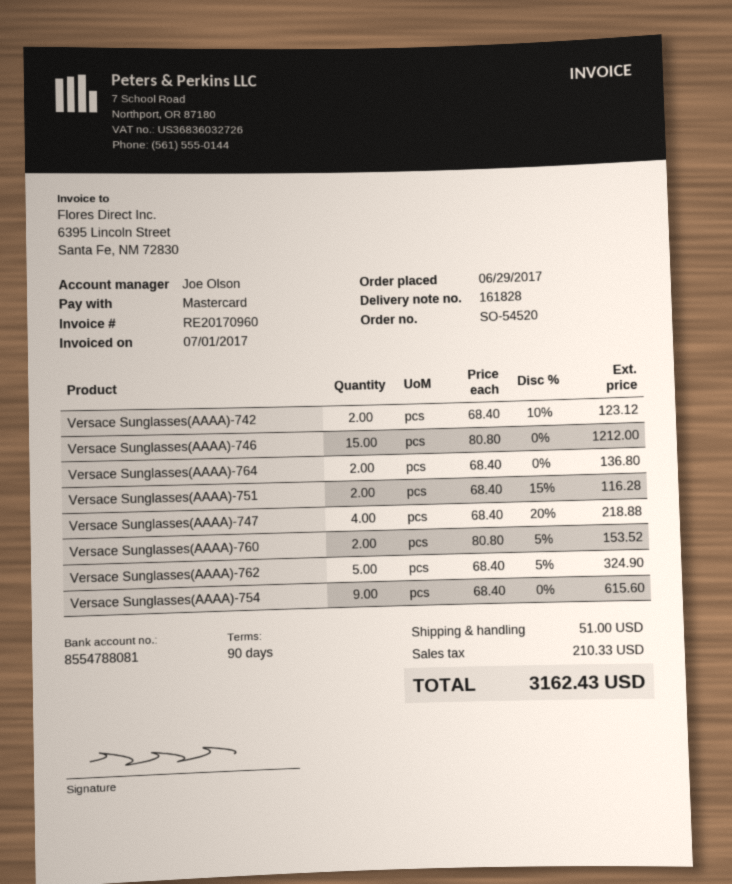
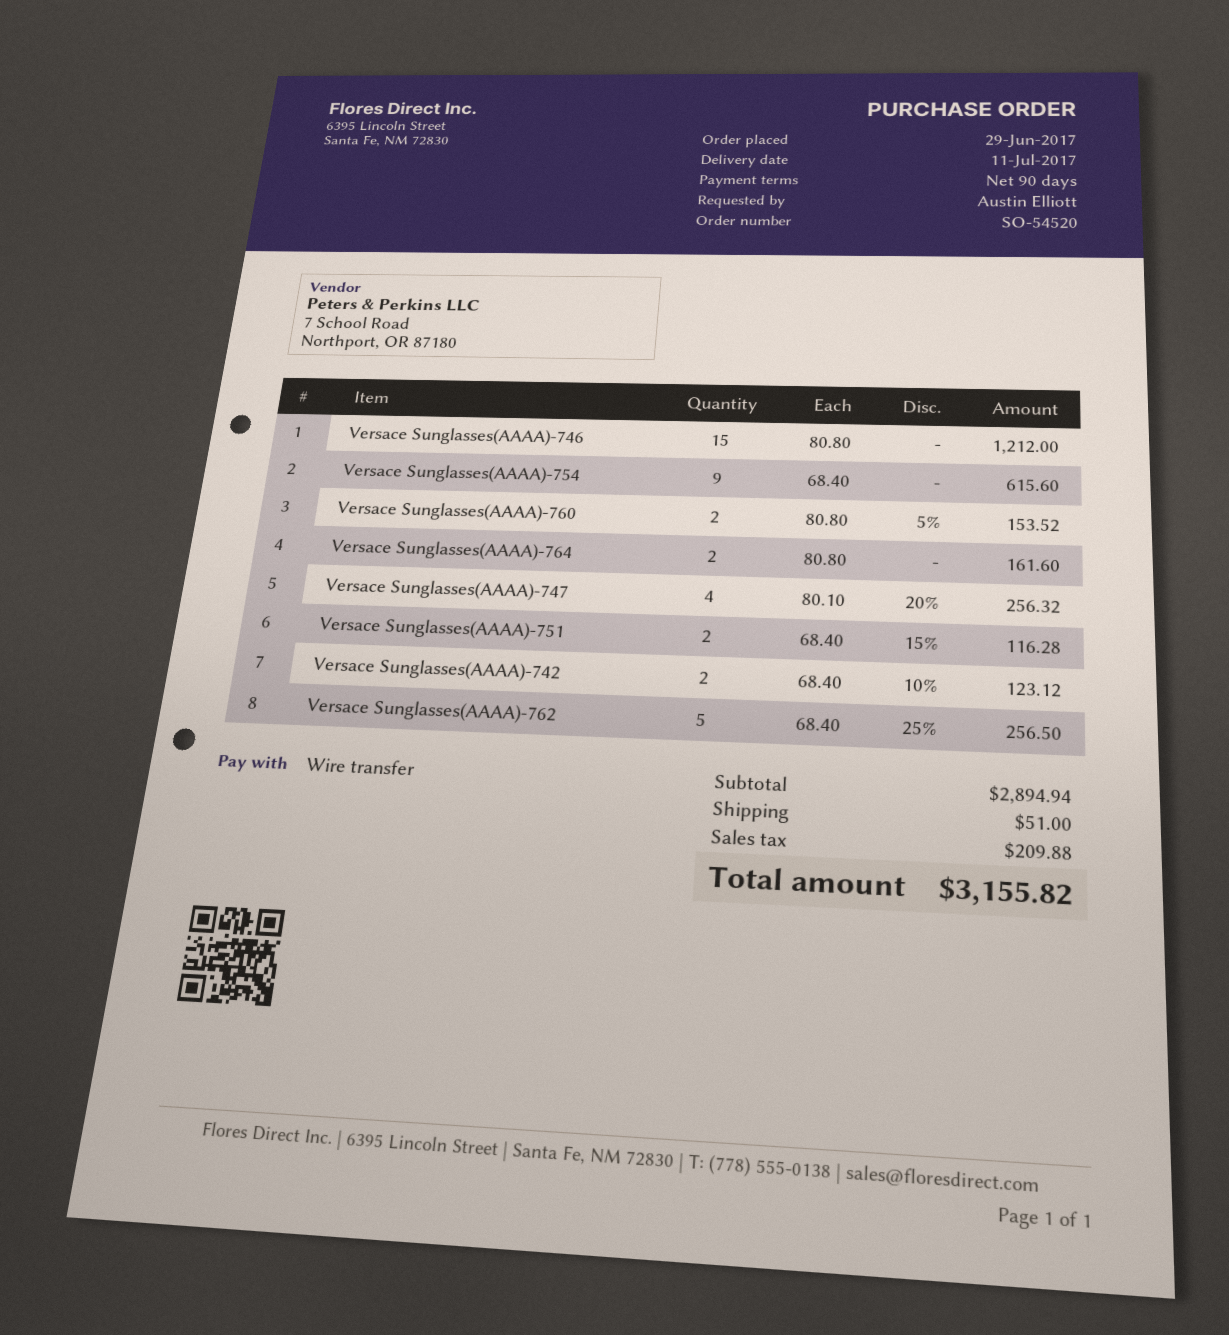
payment method: Mastercard -> bank transfer
Versace Sunglasses(AAAA)-764: 2 x 68.40 = 136.80 -> 2 x 80.80 = 161.60
Versace Sunglasses(AAAA)-747: 4 x 68.40 - 20% = 218.88 -> 4 x 80.10 - 20% = 256.32
Versace Sunglasses(AAAA)-762: 5 x 68.40 - 5% = 324.90 -> 5 x 68.40 - 25% = 256.50
tax: 210.33 -> 209.88
total: 3162.43 -> 3155.82

